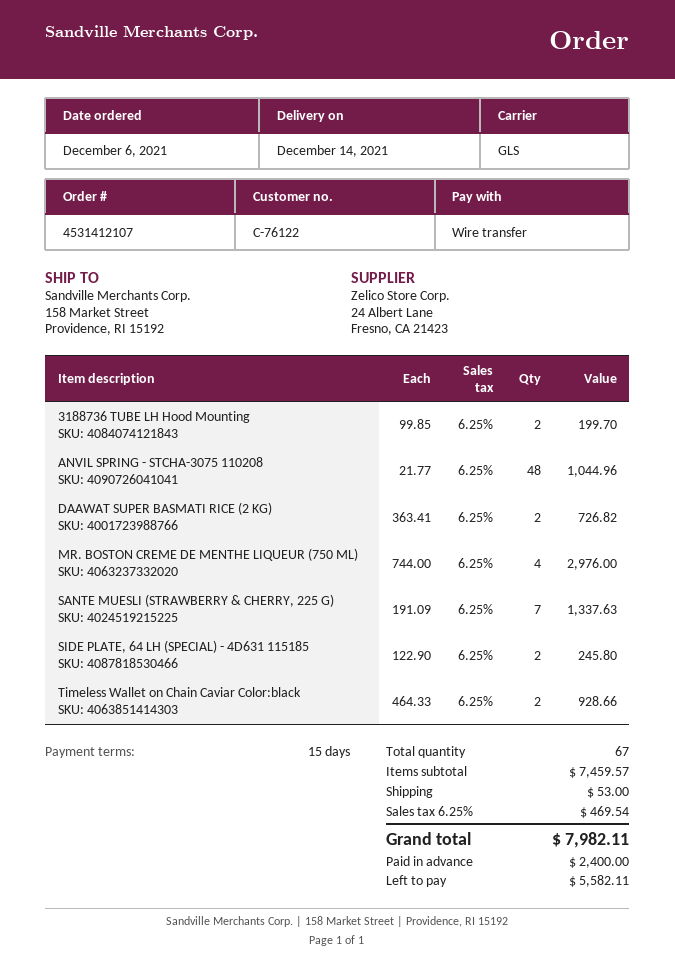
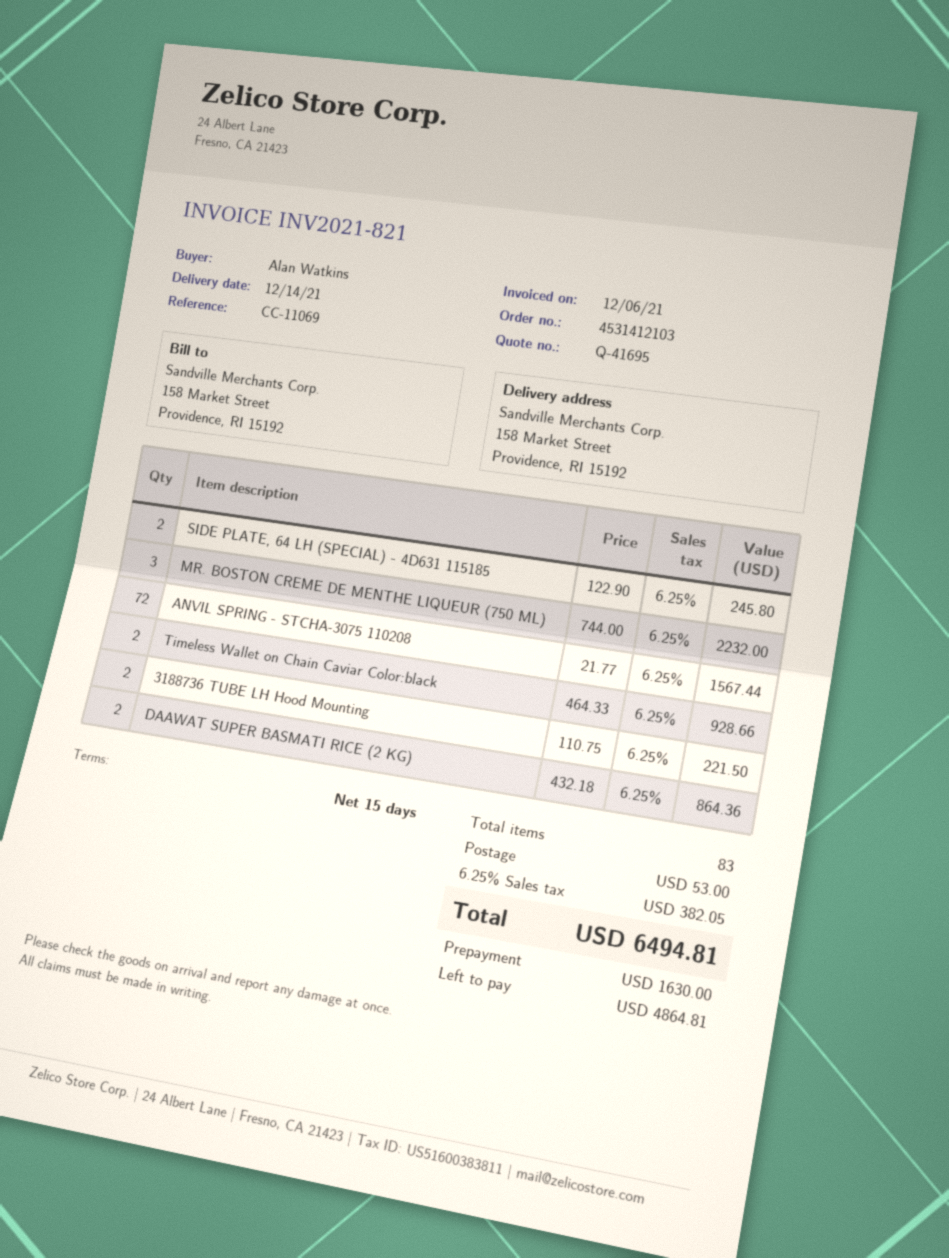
order number: 4531412107 -> 4531412103
3188736 TUBE LH Hood Mounting: 2 x 99.85 = 199.70 -> 2 x 110.75 = 221.50
ANVIL SPRING - STCHA-3075 110208: 48 x 21.77 = 1044.96 -> 72 x 21.77 = 1567.44
DAAWAT SUPER BASMATI RICE (2 KG): 2 x 363.41 = 726.82 -> 2 x 432.18 = 864.36
MR. BOSTON CREME DE MENTHE LIQUEUR (750 ML): 4 x 744.00 = 2976.00 -> 3 x 744.00 = 2232.00
SANTE MUESLI (STRAWBERRY & CHERRY, 225 G): 7 x 191.09 = 1337.63 -> none
total quantity: 67 -> 83
tax: 6.25% = 469.54 -> 6.25% = 382.05
total: 7982.11 -> 6494.81
deposit: 2400.00 -> 1630.00
balance: 5582.11 -> 4864.81

